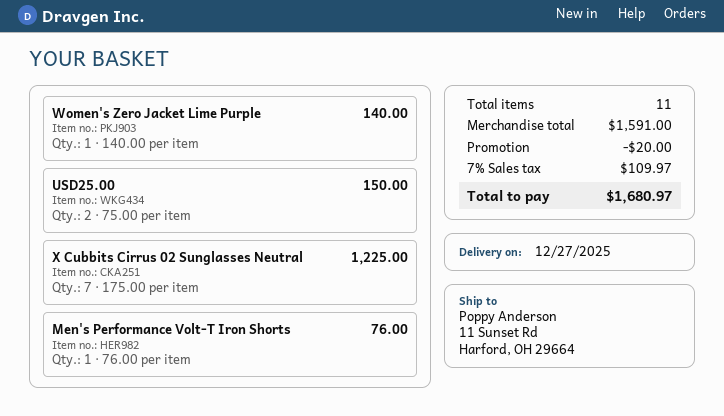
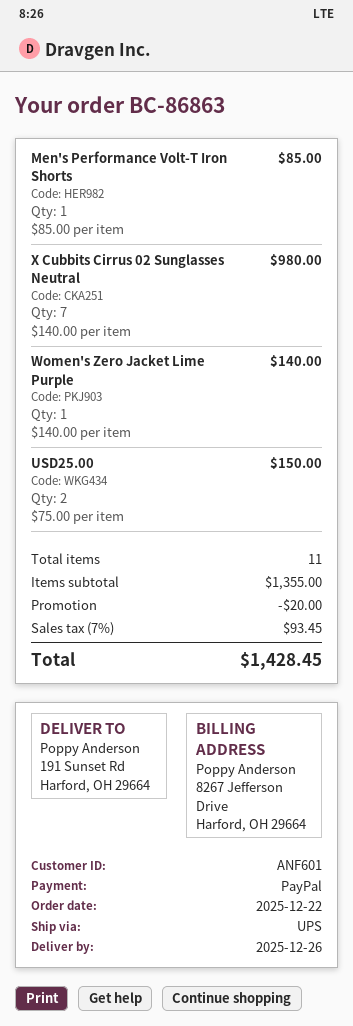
delivery date: 2025-12-27 -> 2025-12-26
ship to: 11 Sunset Rd, Harford, OH 29664 -> 191 Sunset Rd, Harford, OH 29664
X Cubbits Cirrus 02 Sunglasses Neutral: 7 x 175.00 = 1225.00 -> 7 x 140.00 = 980.00
Men's Performance Volt-T Iron Shorts: 1 x 76.00 = 76.00 -> 1 x 85.00 = 85.00
subtotal: 1591.00 -> 1355.00
tax: 7% = 109.97 -> 7% = 93.45
total: 1680.97 -> 1428.45

